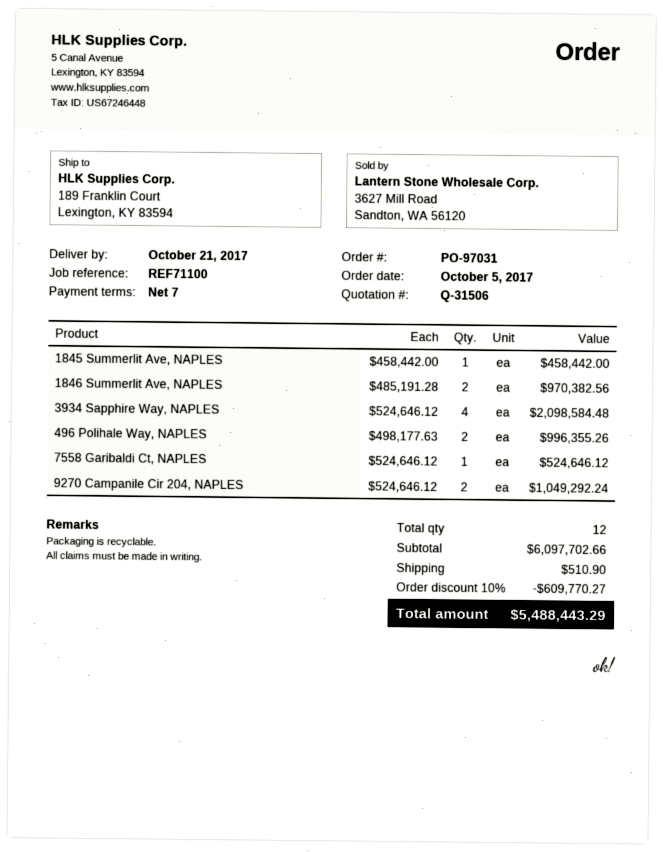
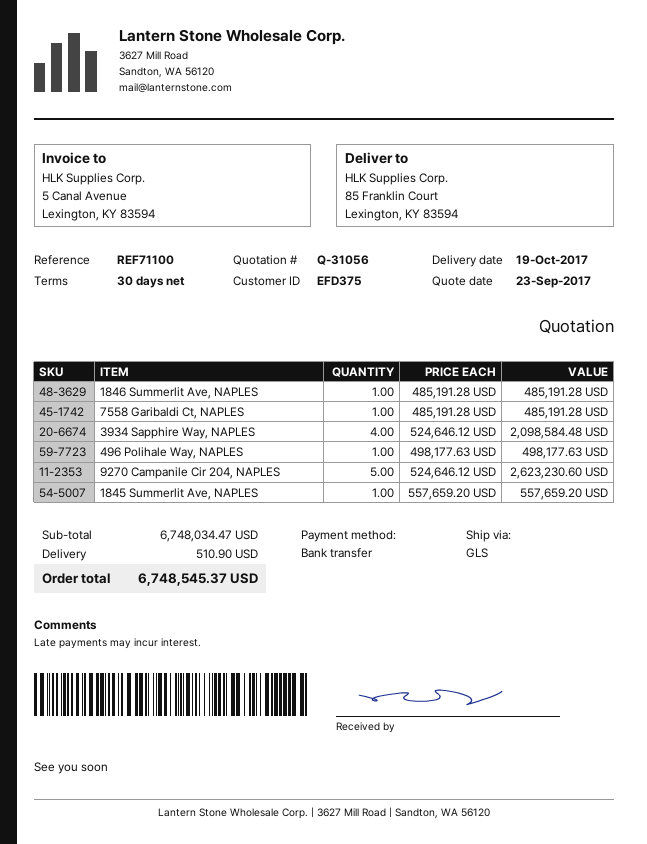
quote number: Q-31506 -> Q-31056
delivery date: 2017-10-21 -> 2017-10-19
payment terms: 7 days -> 30 days
ship to: 189 Franklin Court, Lexington, KY 83594 -> 85 Franklin Court, Lexington, KY 83594
1845 Summerlit Ave, NAPLES: 1 x 458442.00 = 458442.00 -> 1 x 557659.20 = 557659.20
1846 Summerlit Ave, NAPLES: 2 x 485191.28 = 970382.56 -> 1 x 485191.28 = 485191.28
496 Polihale Way, NAPLES: 2 x 498177.63 = 996355.26 -> 1 x 498177.63 = 498177.63
7558 Garibaldi Ct, NAPLES: 1 x 524646.12 = 524646.12 -> 1 x 485191.28 = 485191.28
9270 Campanile Cir 204, NAPLES: 2 x 524646.12 = 1049292.24 -> 5 x 524646.12 = 2623230.60
subtotal: 6097702.66 -> 6748034.47
discount: 10% = 609770.27 -> none
total: 5488443.29 -> 6748545.37

